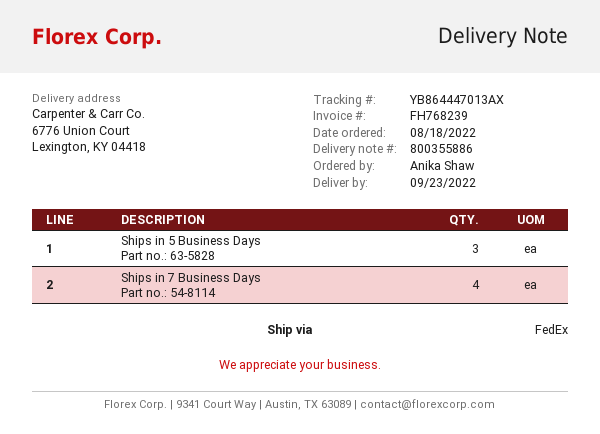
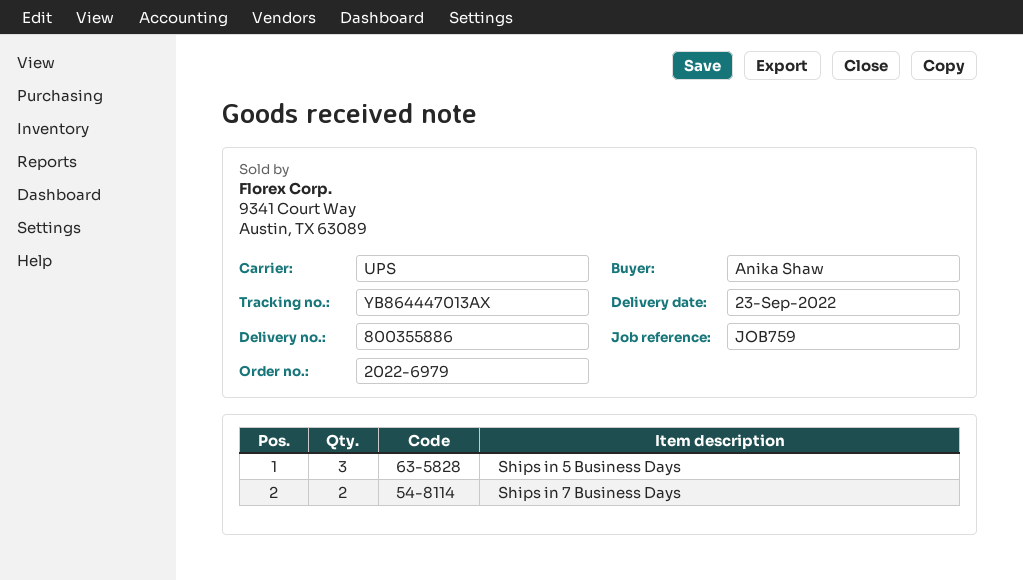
shipping method: FedEx -> UPS
Ships in 7 Business Days: 4 -> 2

